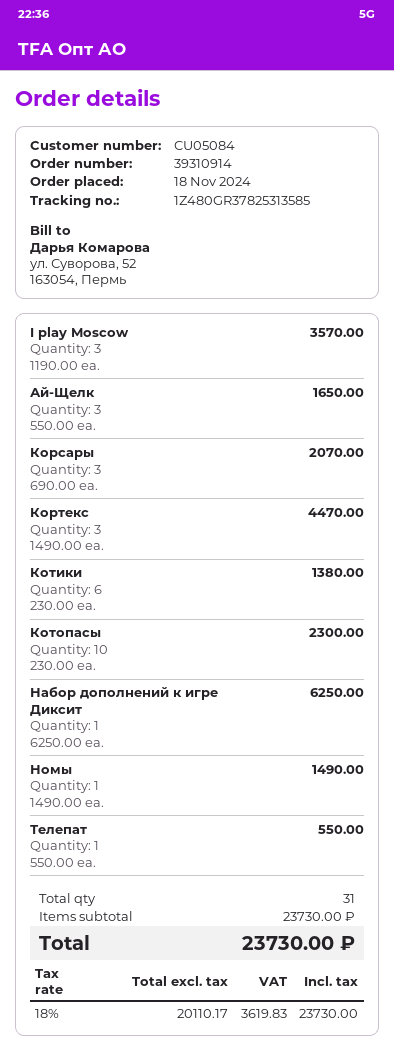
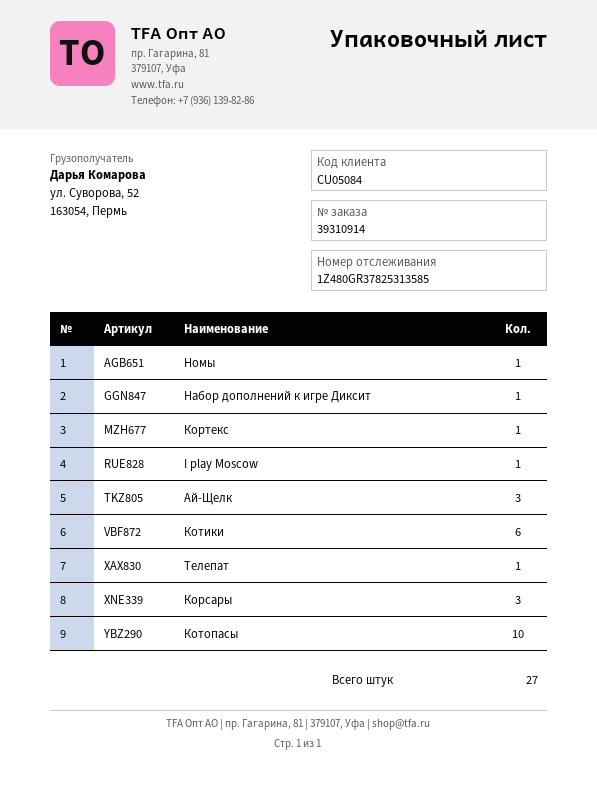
I play Moscow: 3 -> 1
Кортекс: 3 -> 1
total quantity: 31 -> 27

